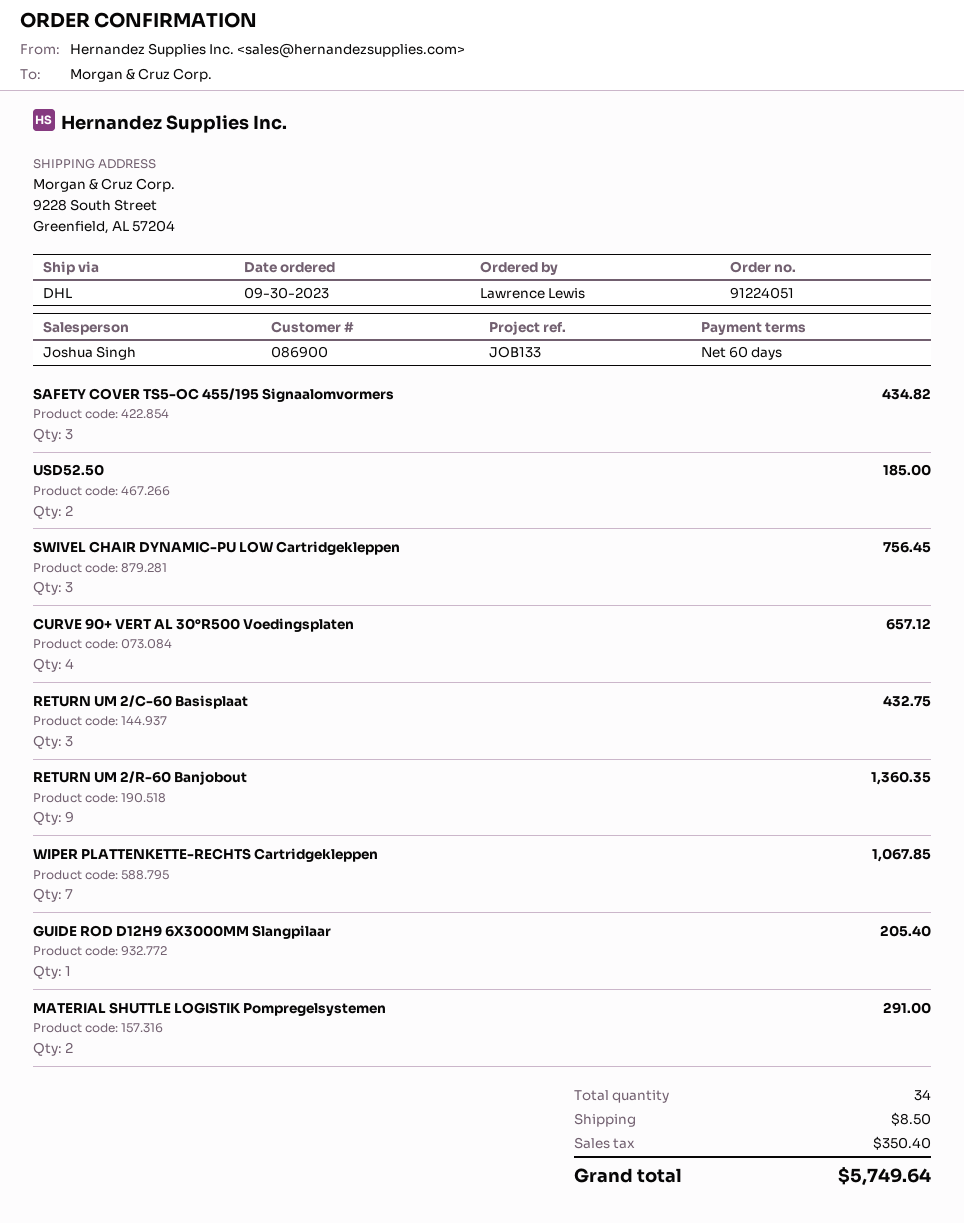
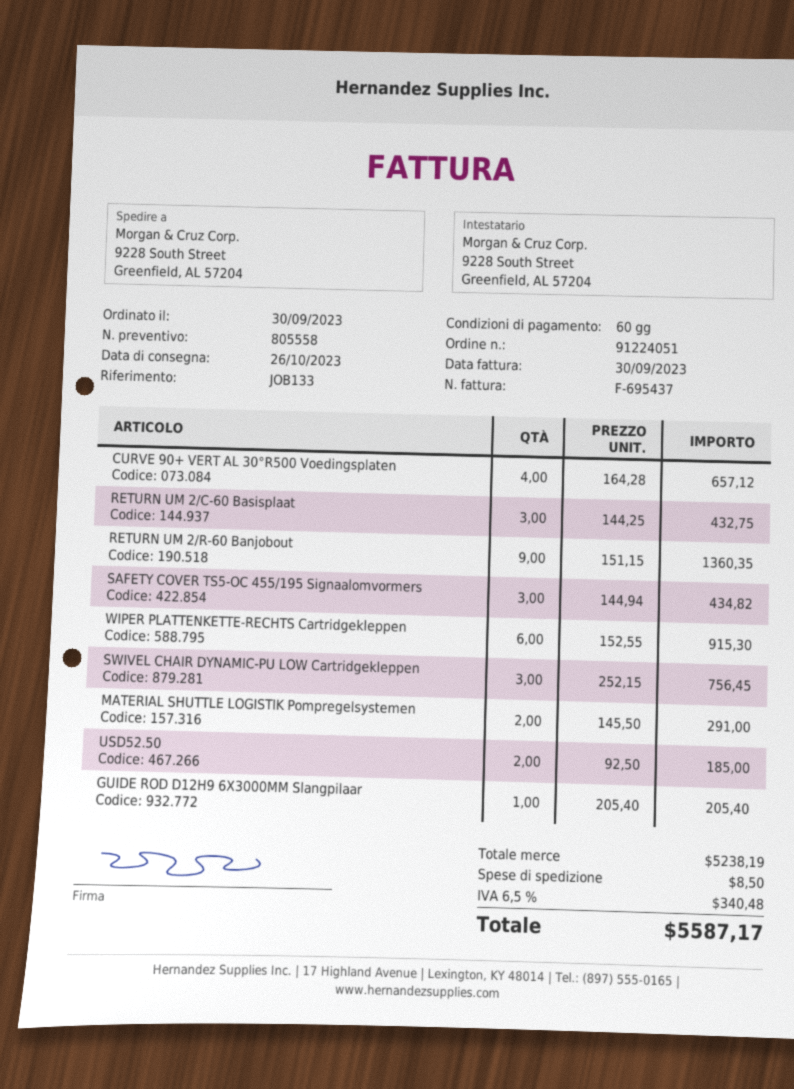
WIPER PLATTENKETTE-RECHTS Cartridgekleppen: 7 for 1067.85 -> 6 for 915.30
tax: 350.40 -> 340.48
total: 5749.64 -> 5587.17

